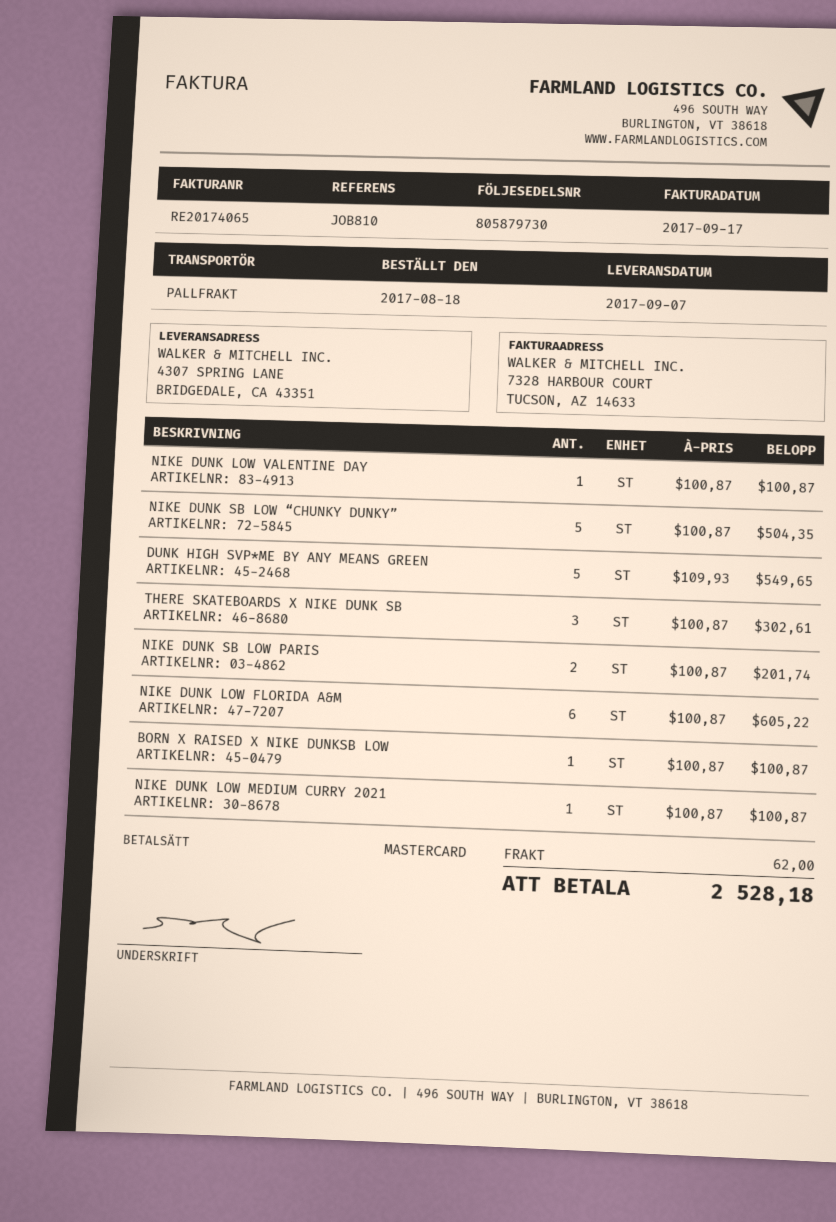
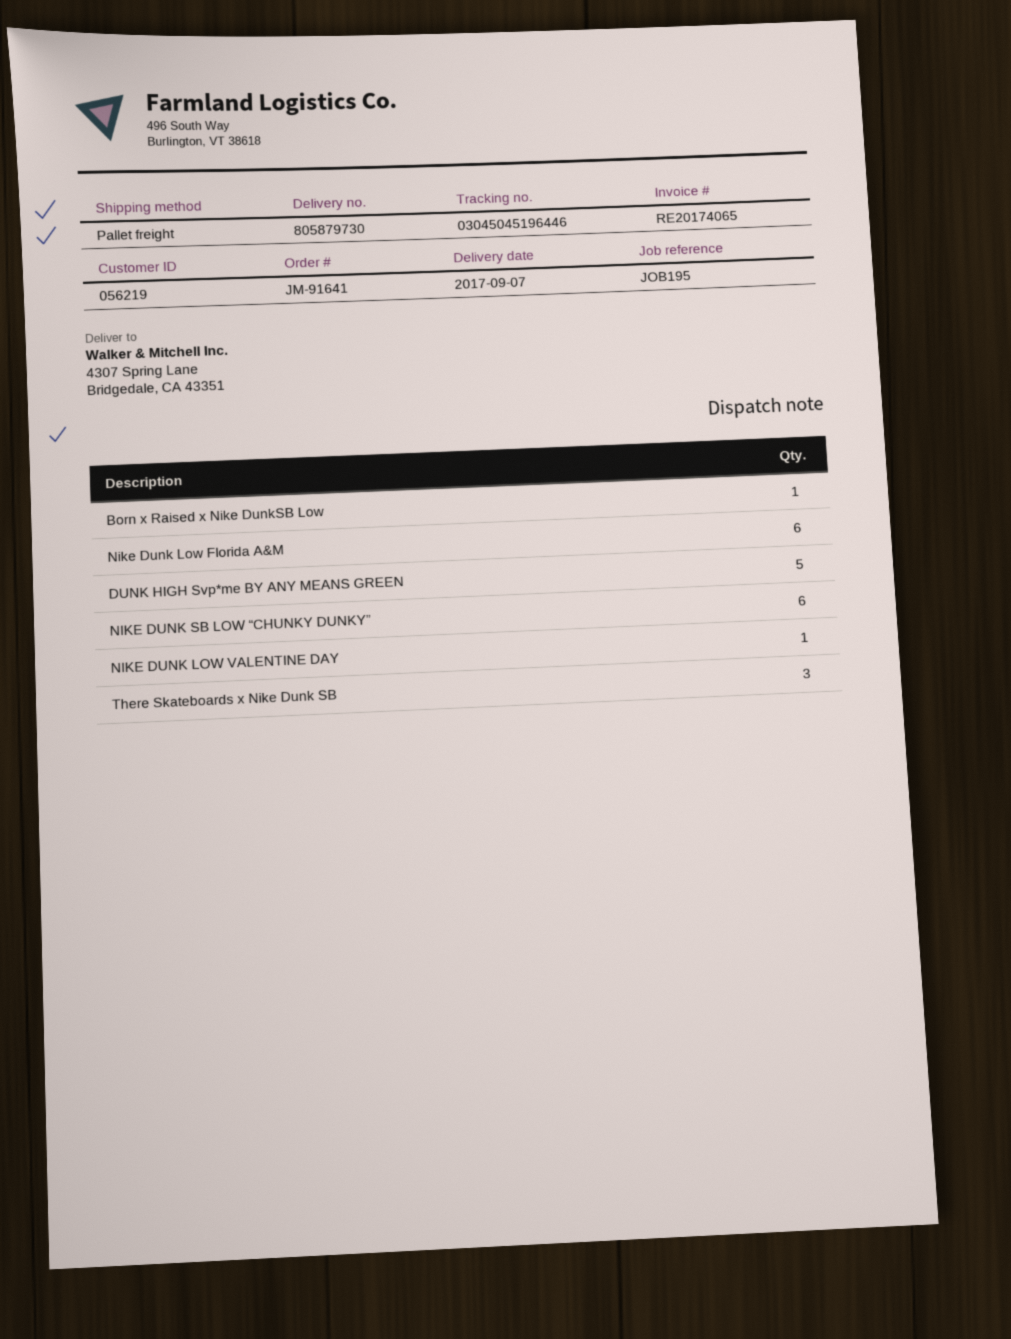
reference: JOB810 -> JOB195
NIKE DUNK SB LOW “CHUNKY DUNKY”: 5 -> 6
NIKE DUNK SB LOW PARIS: 2 -> none
NIKE DUNK LOW MEDIUM CURRY 2021: 1 -> none

